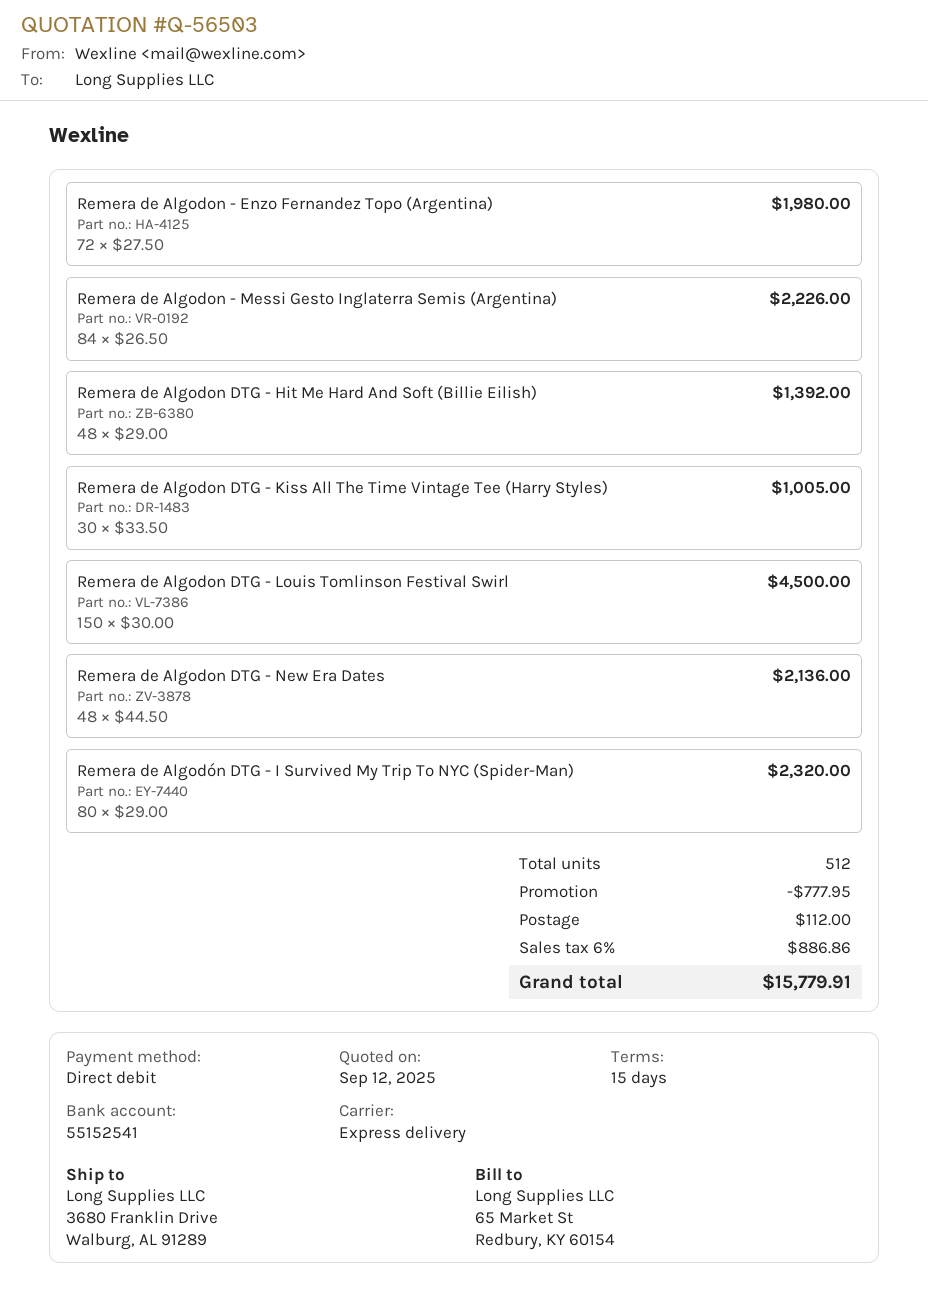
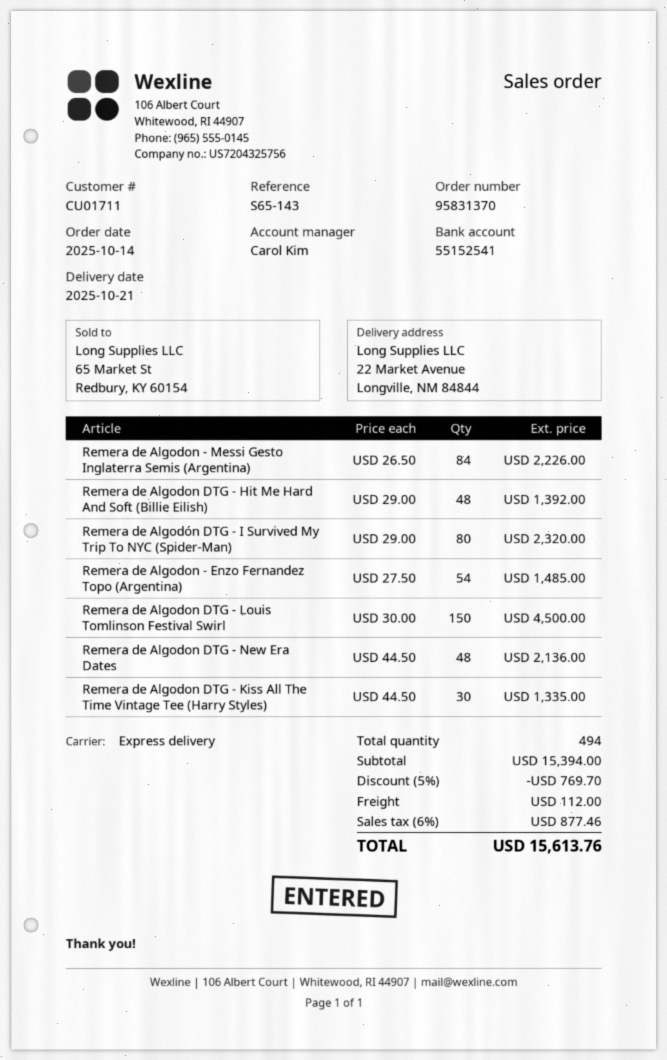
ship to: 3680 Franklin Drive, Walburg, AL 91289 -> 22 Market Avenue, Longville, NM 84844
Remera de Algodon - Enzo Fernandez Topo (Argentina): 72 x 27.50 = 1980.00 -> 54 x 27.50 = 1485.00
Remera de Algodon DTG - Kiss All The Time Vintage Tee (Harry Styles): 30 x 33.50 = 1005.00 -> 30 x 44.50 = 1335.00
total quantity: 512 -> 494
discount: 777.95 -> 769.70
tax: 6% = 886.86 -> 6% = 877.46
total: 15779.91 -> 15613.76

